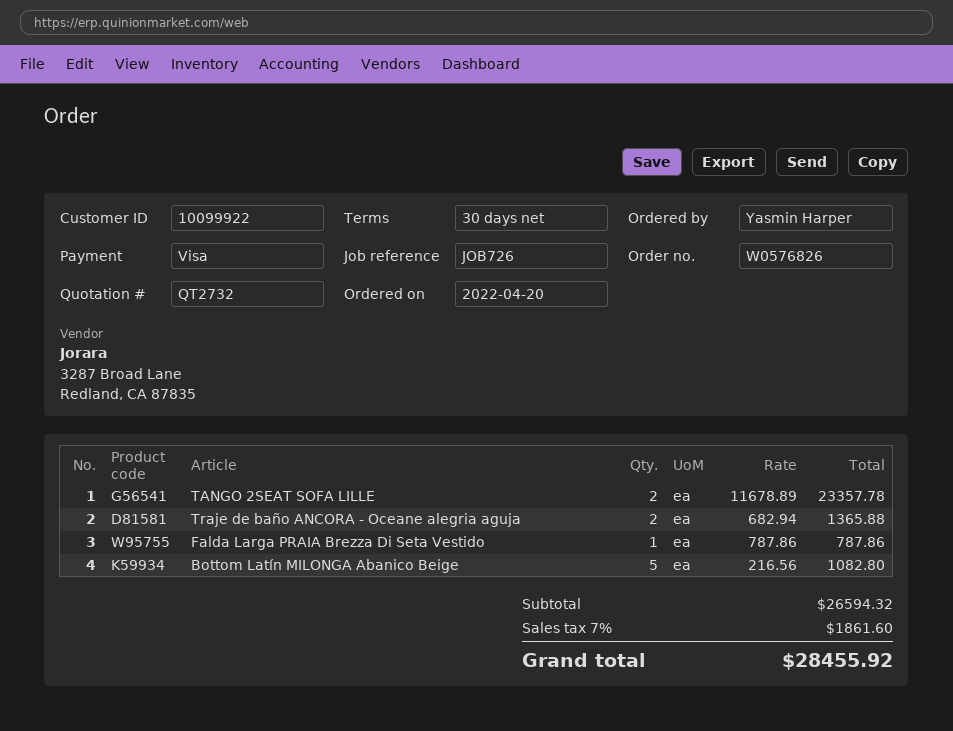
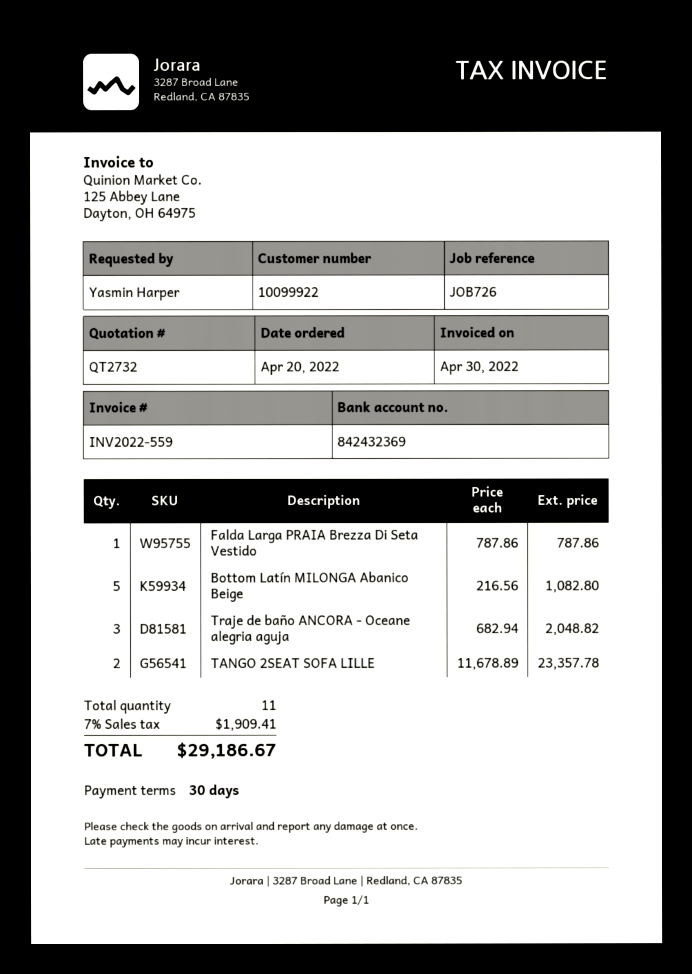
Traje de baño ANCORA - Oceane alegria aguja: 2 x 682.94 = 1365.88 -> 3 x 682.94 = 2048.82
tax: 7% = 1861.60 -> 7% = 1909.41
total: 28455.92 -> 29186.67

